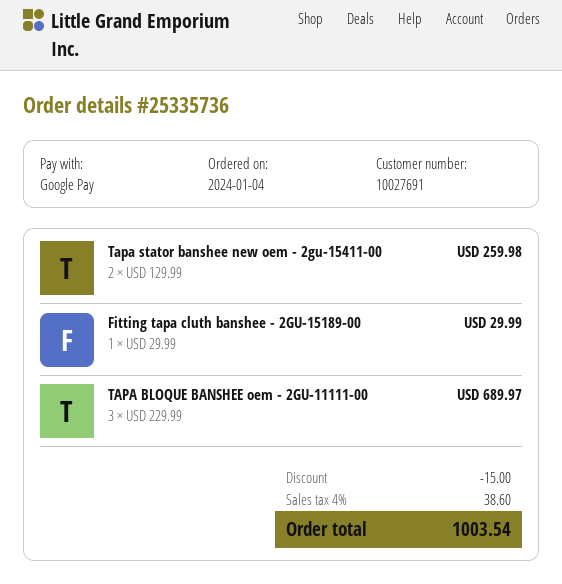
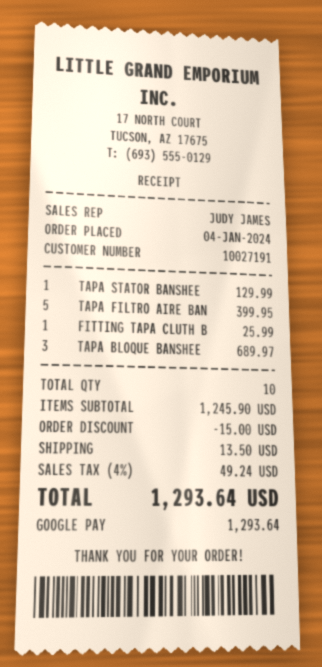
customer number: 10027691 -> 10027191
Tapa stator banshee new oem - 2gu-15411-00: 2 for 259.98 -> 1 for 129.99
Fitting tapa cluth banshee - 2GU-15189-00: 1 for 29.99 -> 1 for 25.99
TAPA FILTRO AIRE BAN: none -> 5 for 399.95
shipping: none -> 13.50
tax: 4% = 38.60 -> 4% = 49.24
total: 1003.54 -> 1293.64

